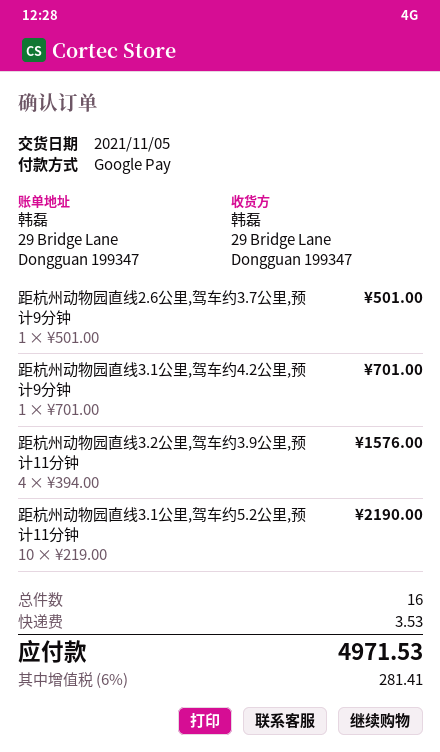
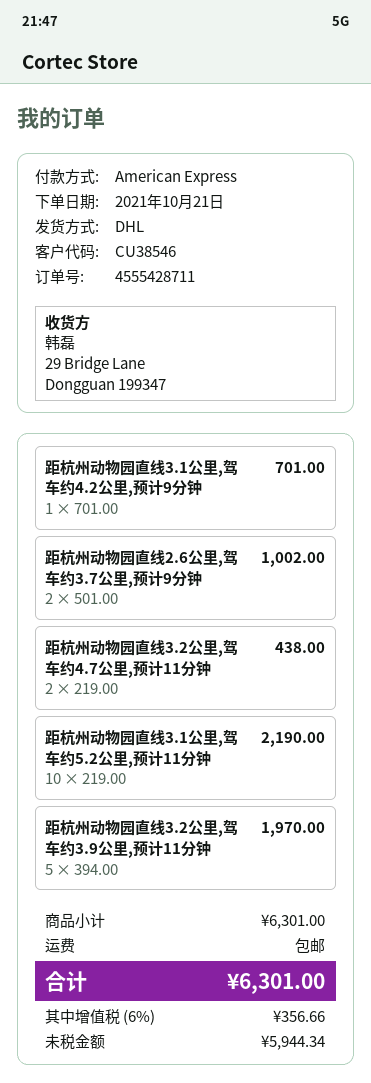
payment method: Google Pay -> American Express
距杭州动物园直线2.6公里,驾车约3.7公里,预计9分钟: 1 x 501.00 = 501.00 -> 2 x 501.00 = 1002.00
距杭州动物园直线3.2公里,驾车约3.9公里,预计11分钟: 4 x 394.00 = 1576.00 -> 5 x 394.00 = 1970.00
距杭州动物园直线3.2公里,驾车约4.7公里,预计11分钟: none -> 2 x 219.00 = 438.00
shipping: 3.53 -> 0.00
tax: 6% = 281.41 -> 6% = 356.66
total: 4971.53 -> 6301.00

